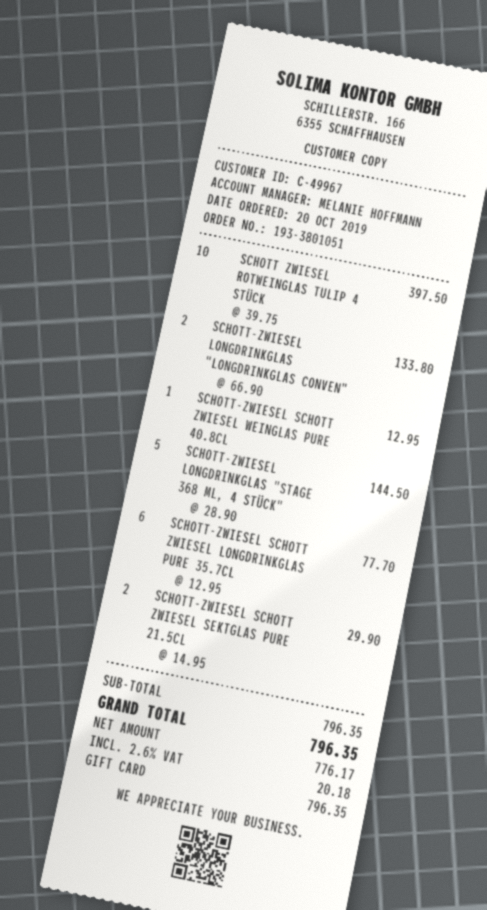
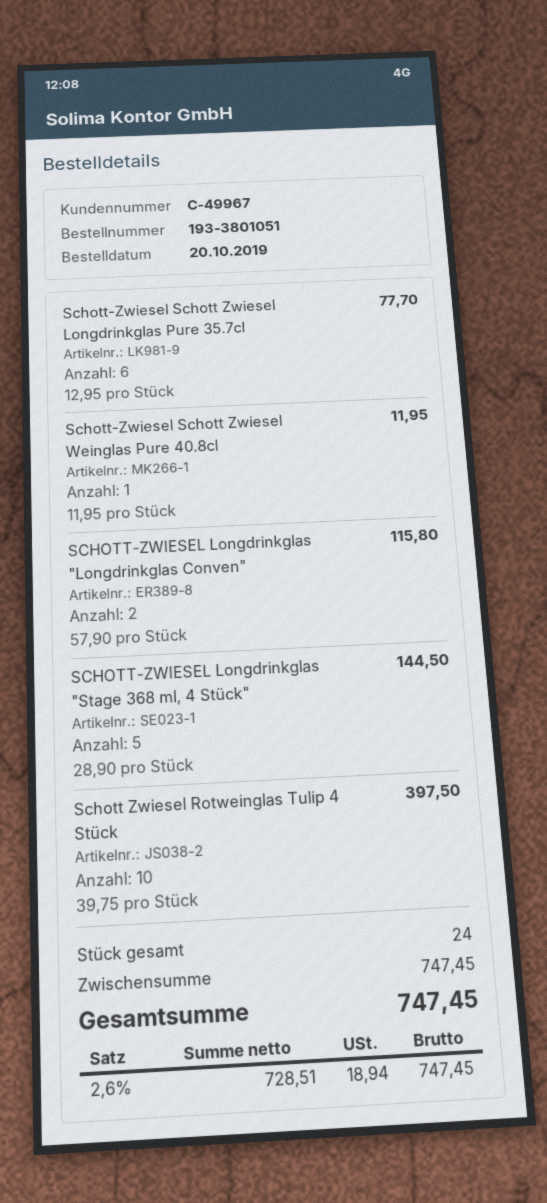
SCHOTT-ZWIESEL LONGDRINKGLAS "LONGDRINKGLAS CONVEN": 2 x 66.90 = 133.80 -> 2 x 57.90 = 115.80
SCHOTT-ZWIESEL SCHOTT ZWIESEL WEINGLAS PURE 40.8CL: 1 x 12.95 = 12.95 -> 1 x 11.95 = 11.95
SCHOTT-ZWIESEL SCHOTT ZWIESEL SEKTGLAS PURE 21.5CL: 2 x 14.95 = 29.90 -> none
subtotal: 796.35 -> 747.45
net: 776.17 -> 728.51
tax: 2.6% = 20.18 -> 2.6% = 18.94
total: 796.35 -> 747.45

